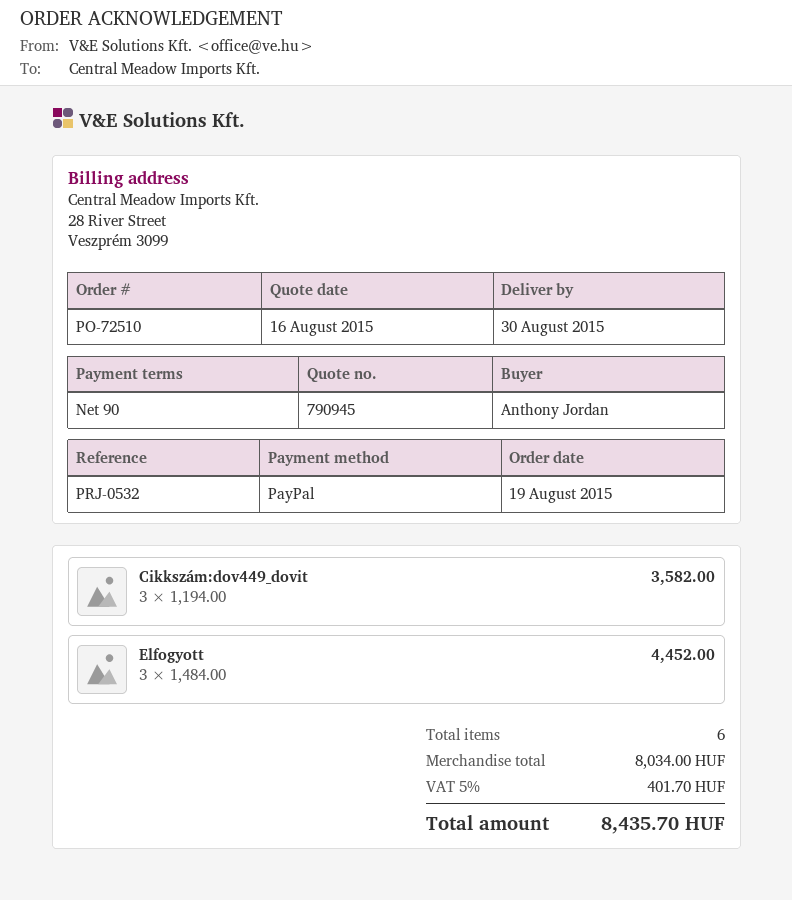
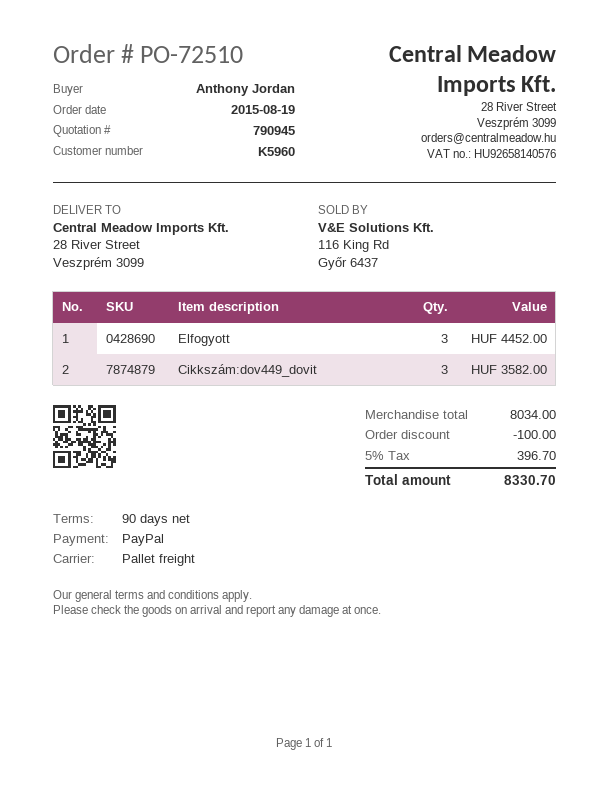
discount: none -> 100.00
tax: 5% = 401.70 -> 5% = 396.70
total: 8435.70 -> 8330.70

